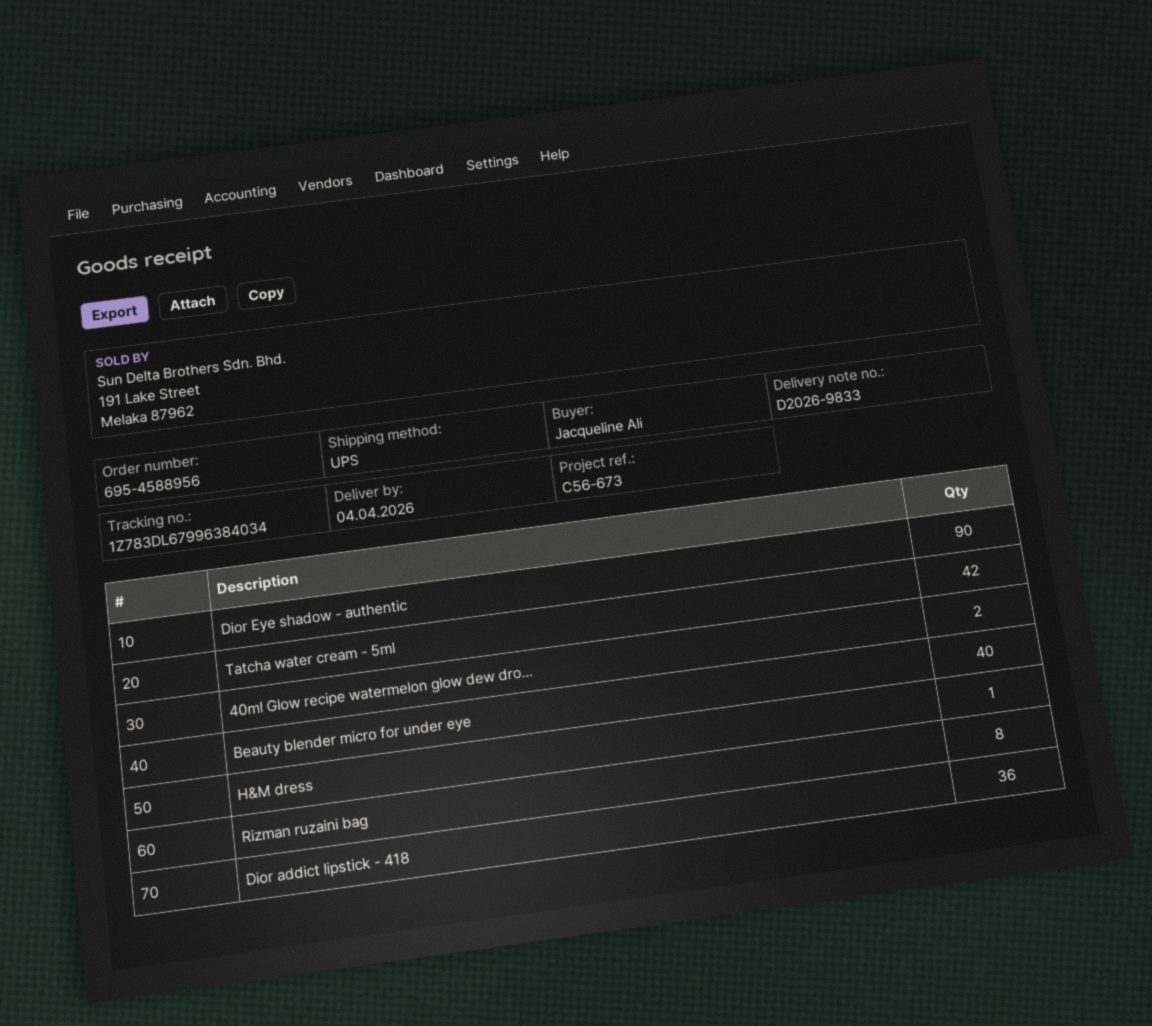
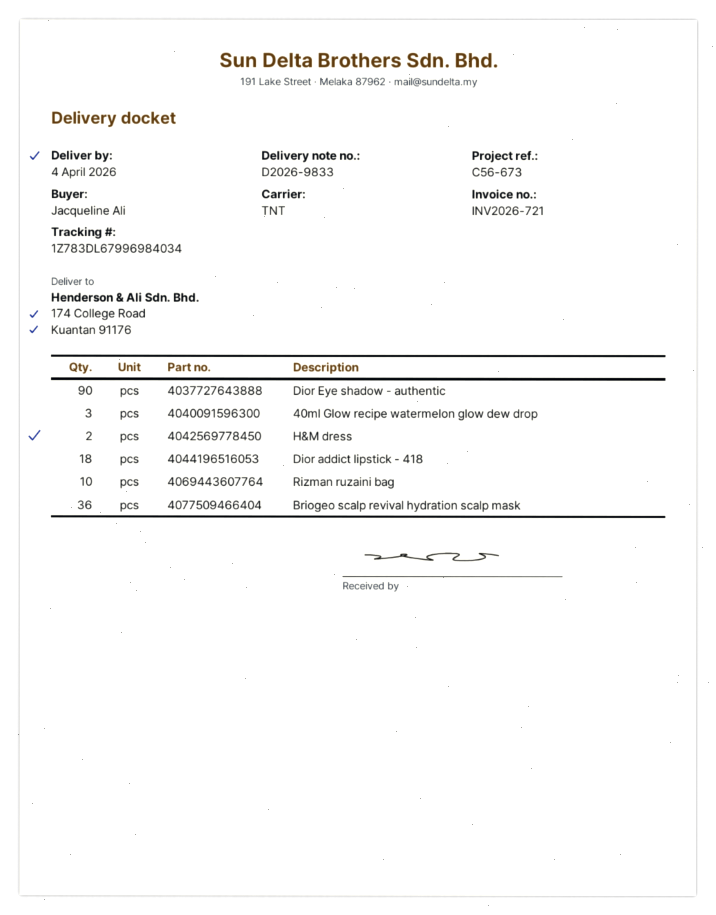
shipping method: UPS -> TNT
tracking number: 1Z783DL67996384034 -> 1Z783DL67996984034
Tatcha water cream - 5ml: 42 -> none
40ml Glow recipe watermelon glow dew dro...: 2 -> 3
Beauty blender micro for under eye: 40 -> none
H&M dress: 1 -> 2
Rizman ruzaini bag: 8 -> 10
Dior addict lipstick - 418: 36 -> 18
Briogeo scalp revival hydration scalp mask: none -> 36

